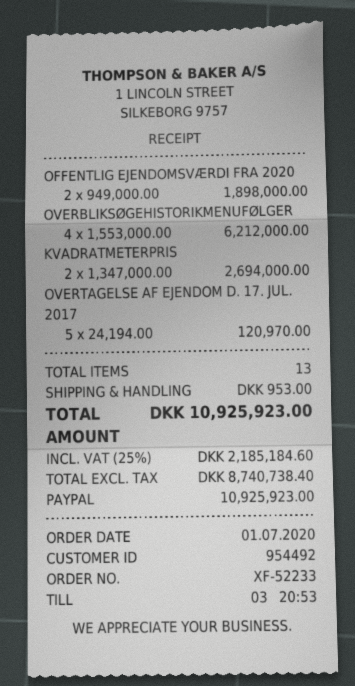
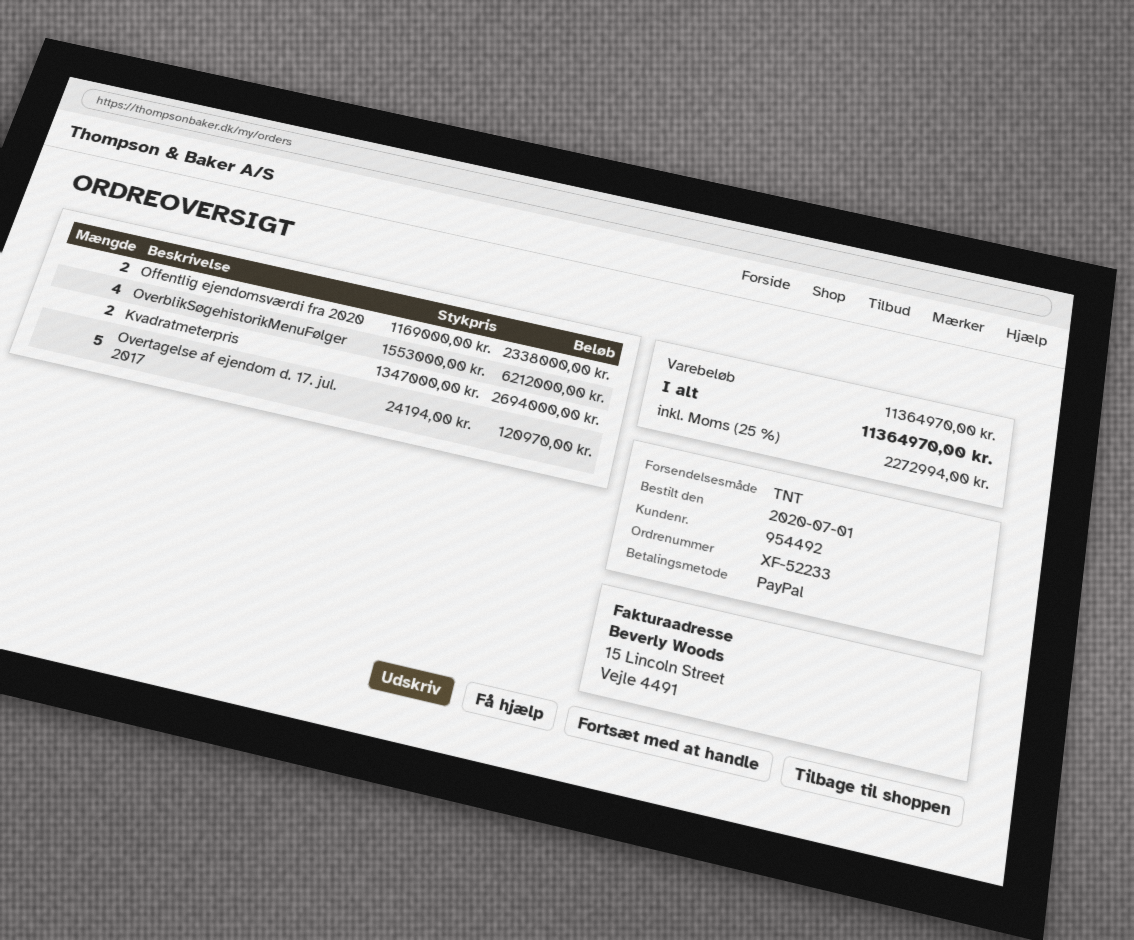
OFFENTLIG EJENDOMSVÆRDI FRA 2020: 2 x 949000.00 = 1898000.00 -> 2 x 1169000.00 = 2338000.00
shipping: 953.00 -> none
tax: 25% = 2185184.60 -> 25% = 2272994.00
total: 10925923.00 -> 11364970.00

